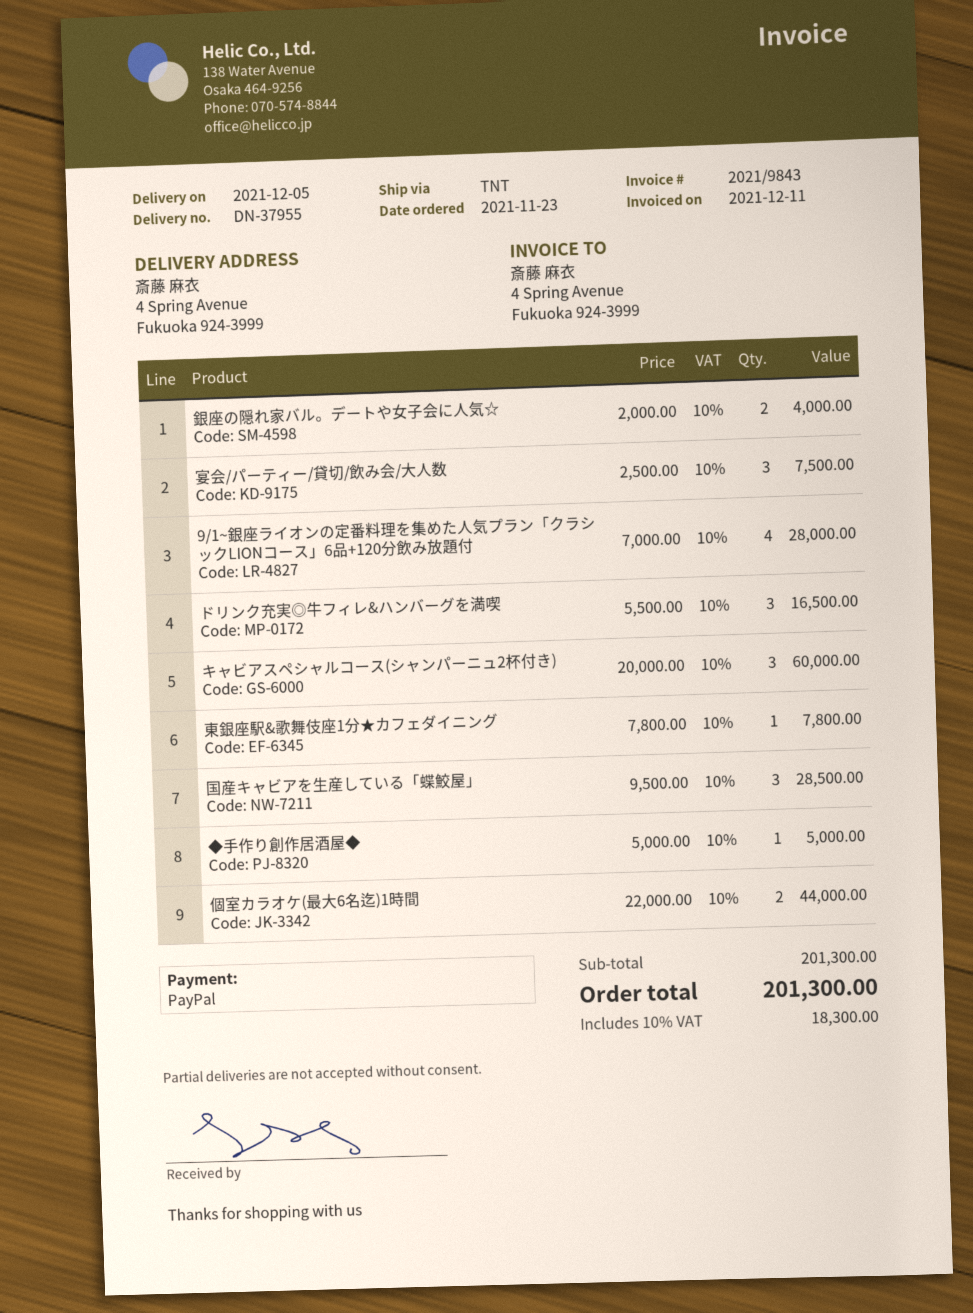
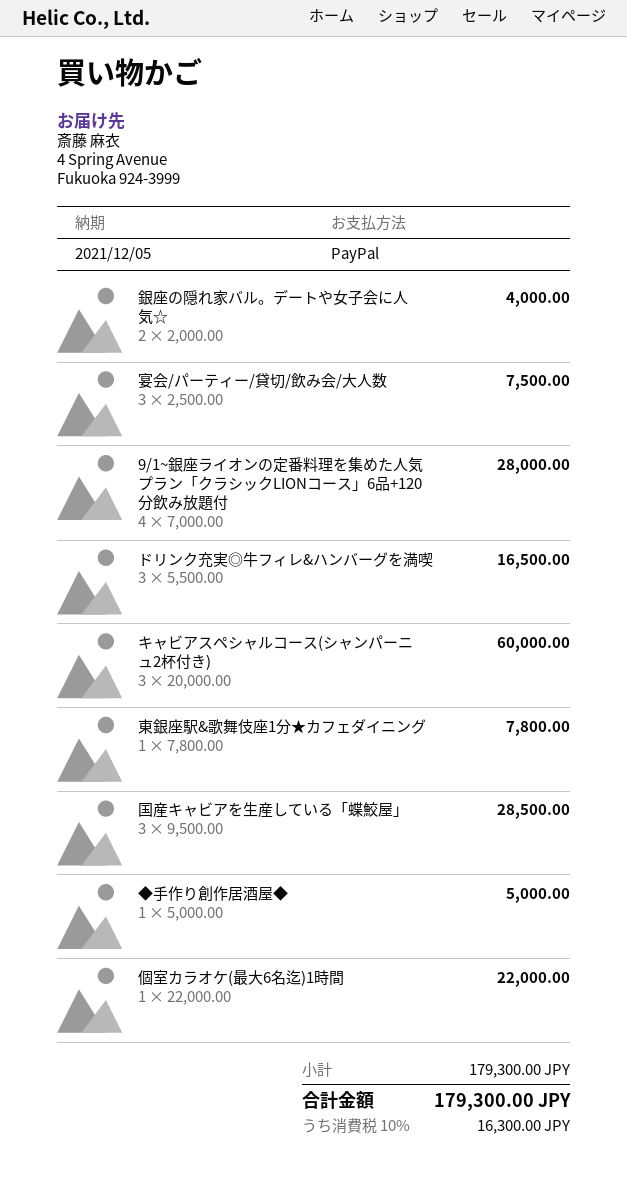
個室カラオケ(最大6名迄)1時間: 2 x 22000.00 = 44000.00 -> 1 x 22000.00 = 22000.00
subtotal: 201300.00 -> 179300.00
tax: 10% = 18300.00 -> 10% = 16300.00
total: 201300.00 -> 179300.00

